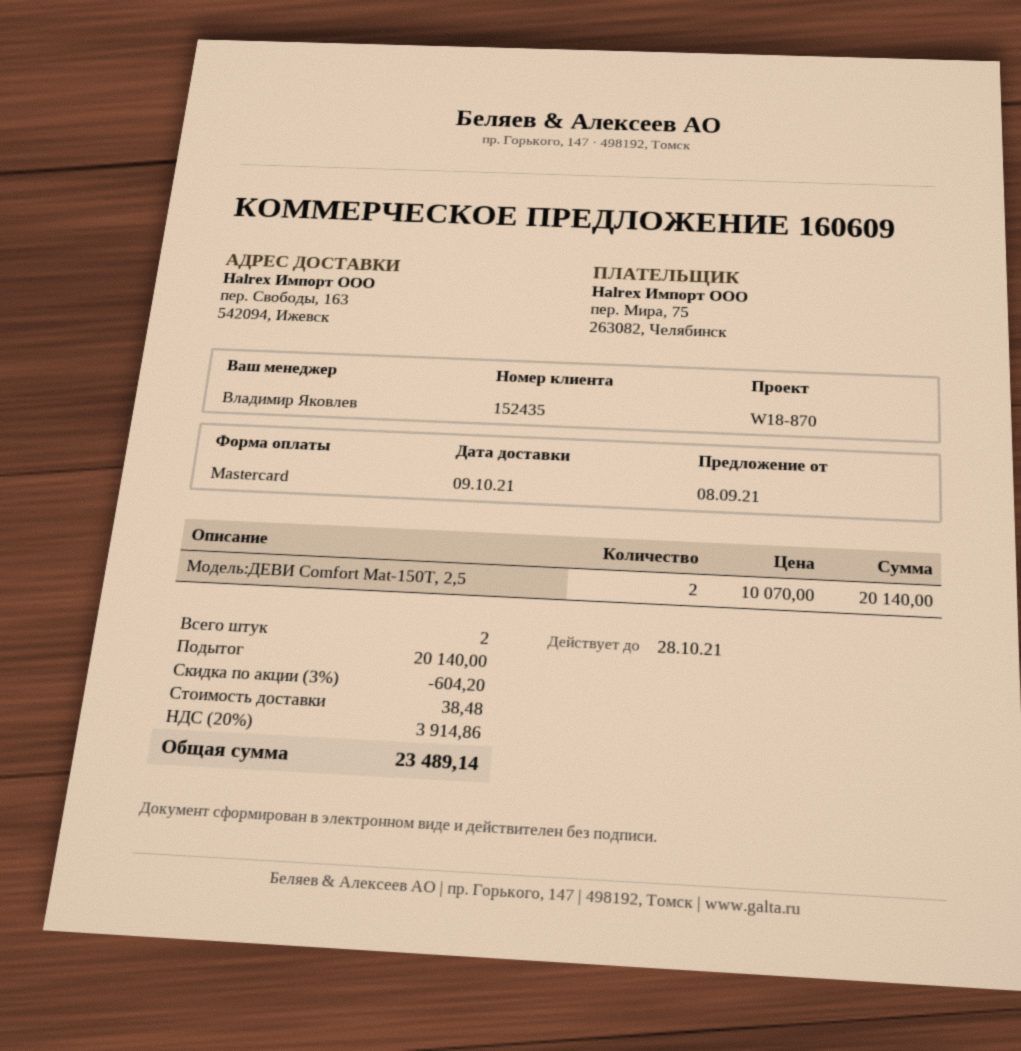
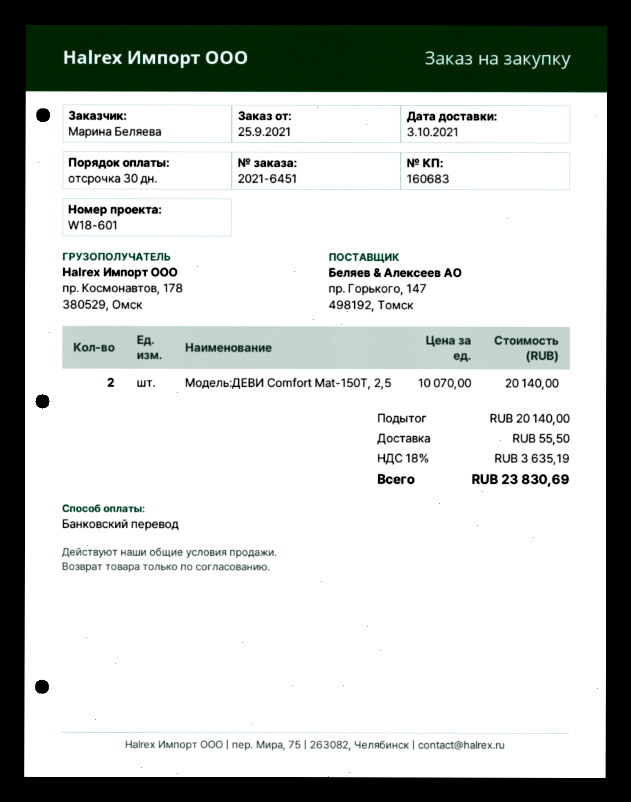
quote number: 160609 -> 160683
delivery date: 2021-10-09 -> 2021-10-03
reference: W18-870 -> W18-601
payment method: Mastercard -> bank transfer
ship to: пер. Свободы, 163, 542094, Ижевск -> пр. Космонавтов, 178, 380529, Омск
discount: 3% = 604.20 -> none
shipping: 38.48 -> 55.50
tax: 20% = 3914.86 -> 18% = 3635.19
total: 23489.14 -> 23830.69

